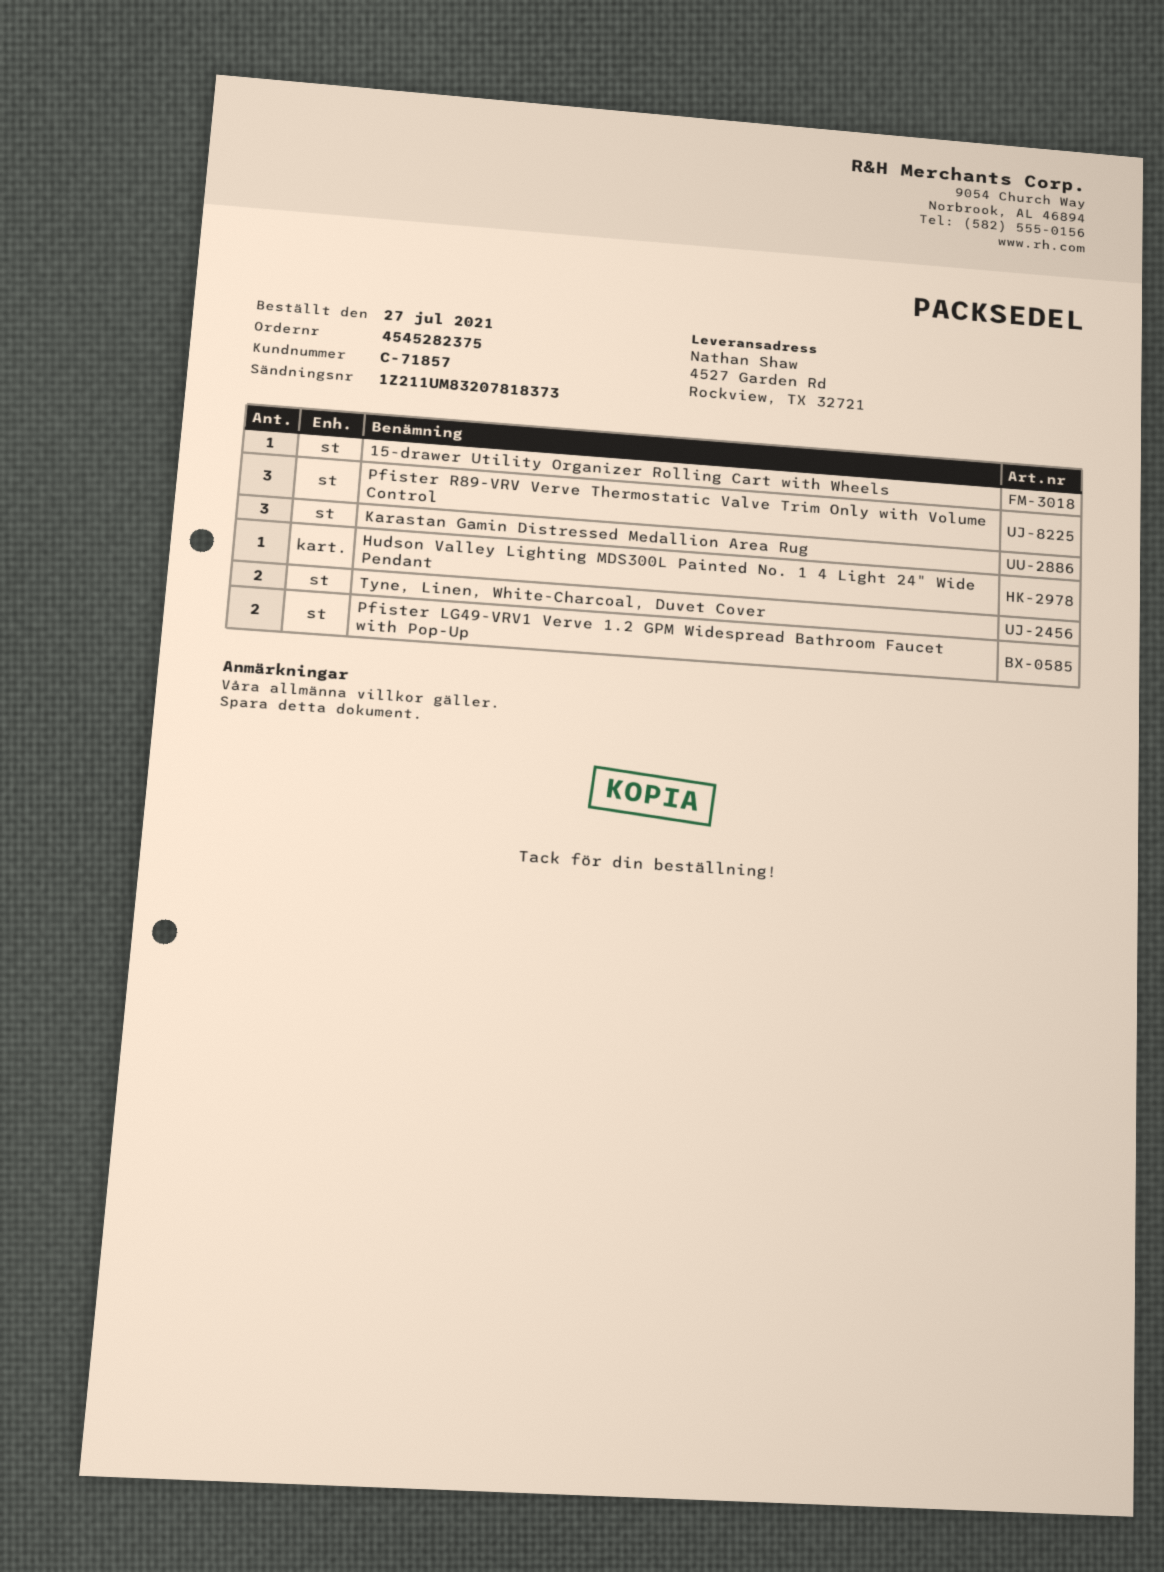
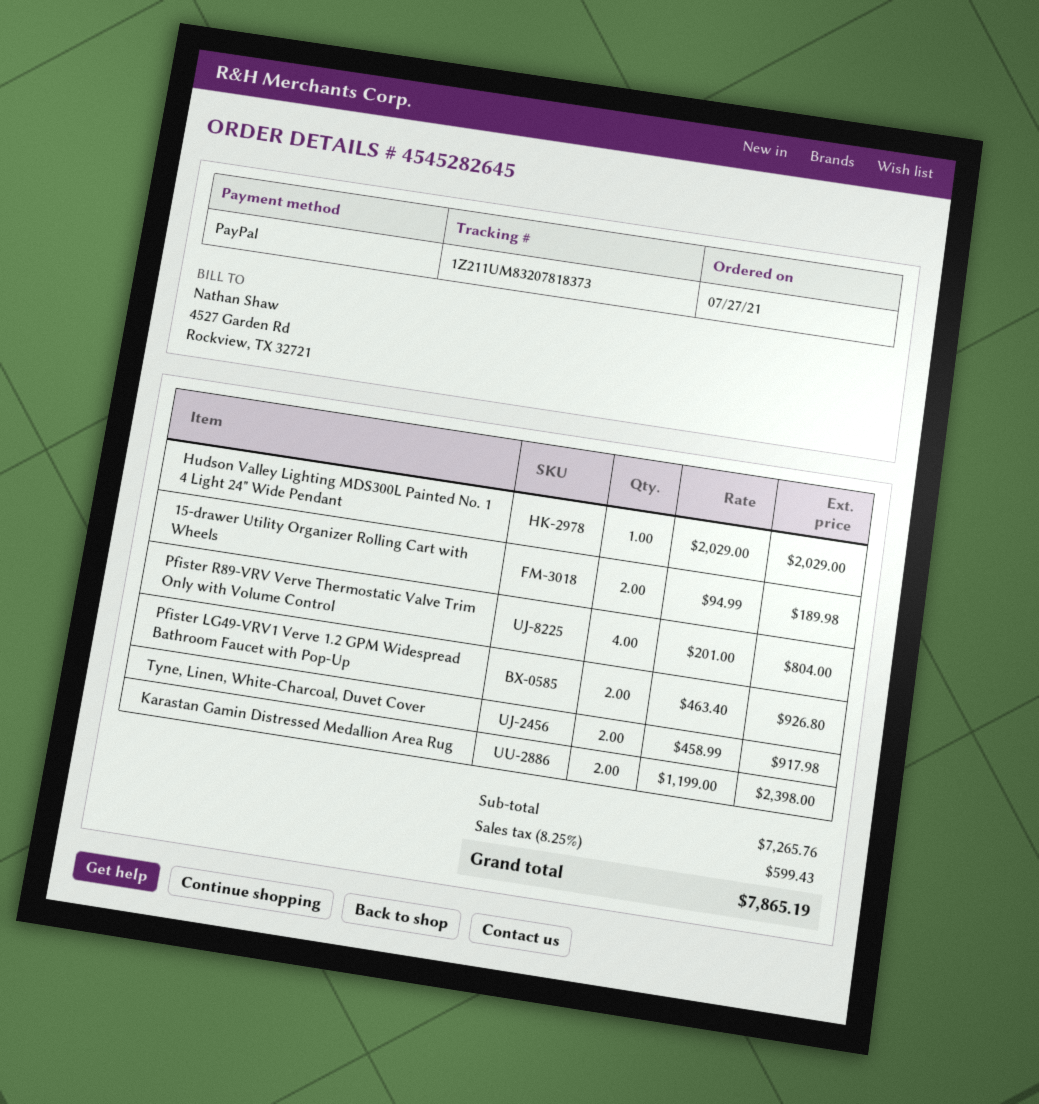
order number: 4545282375 -> 4545282645
15-drawer Utility Organizer Rolling Cart with Wheels: 1 -> 2
Pfister R89-VRV Verve Thermostatic Valve Trim Only with Volume Control: 3 -> 4
Karastan Gamin Distressed Medallion Area Rug: 3 -> 2

